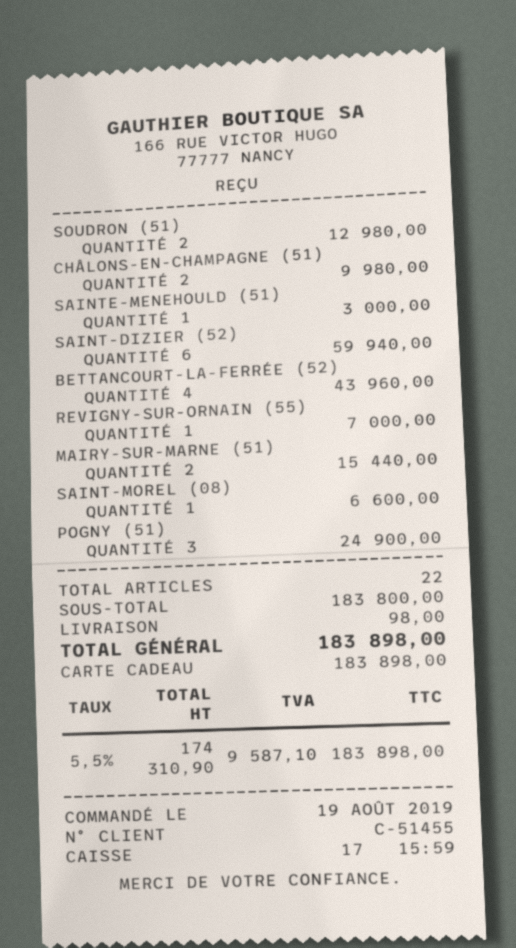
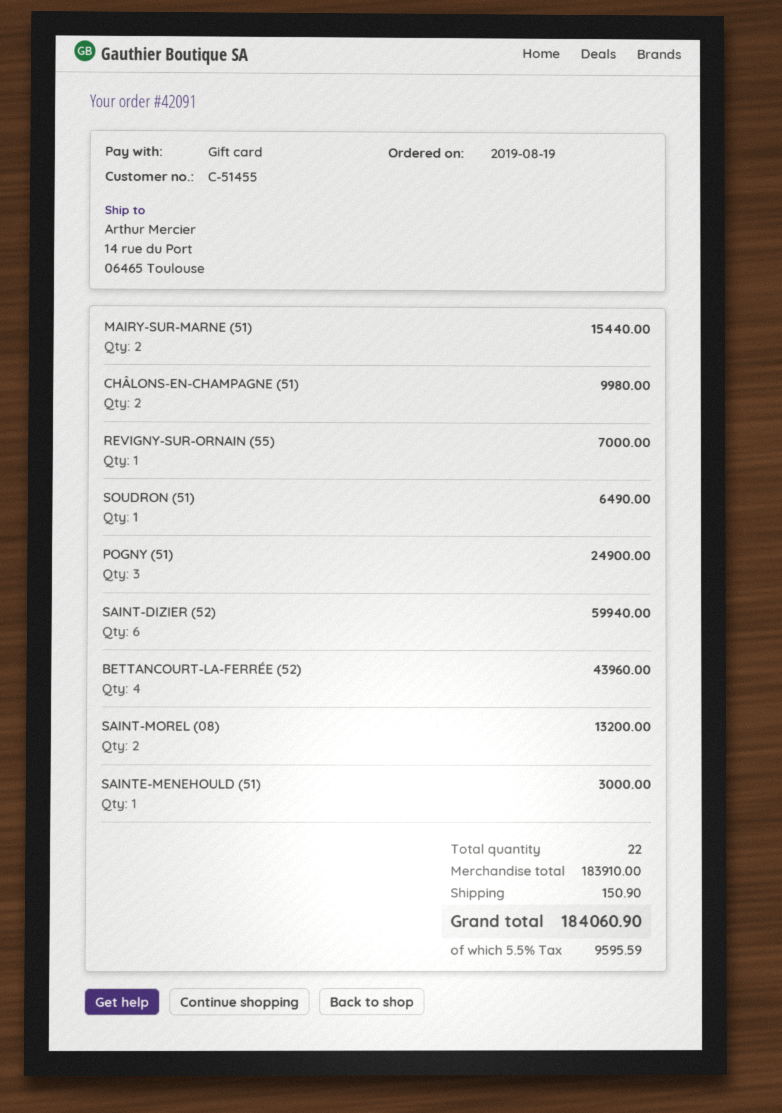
SOUDRON (51): 2 for 12980.00 -> 1 for 6490.00
SAINT-MOREL (08): 1 for 6600.00 -> 2 for 13200.00
subtotal: 183800.00 -> 183910.00
shipping: 98.00 -> 150.90
tax: 5.5% = 9587.10 -> 5.5% = 9595.59
total: 183898.00 -> 184060.90

